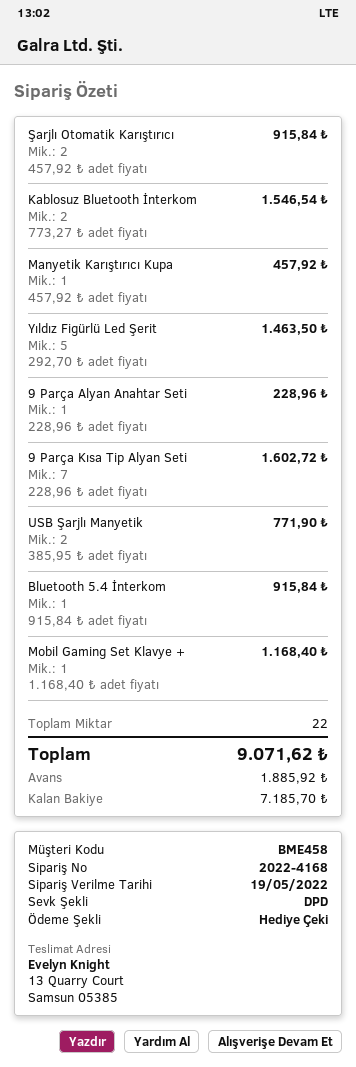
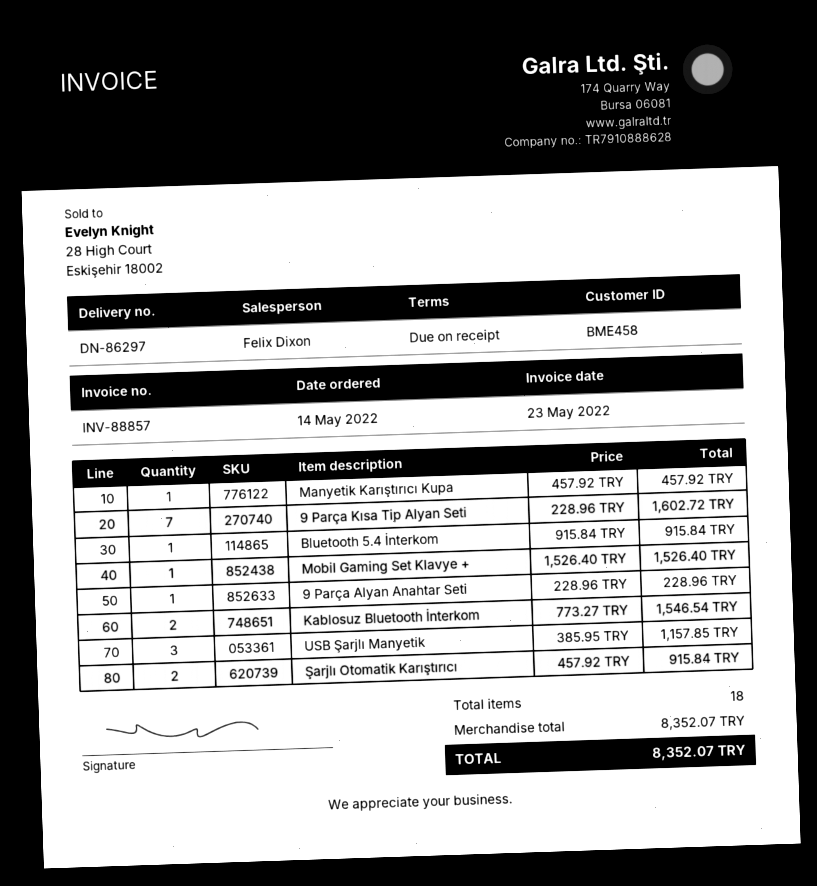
order date: 2022-05-19 -> 2022-05-14
Yıldız Figürlü Led Şerit: 5 x 292.70 = 1463.50 -> none
USB Şarjlı Manyetik: 2 x 385.95 = 771.90 -> 3 x 385.95 = 1157.85
Mobil Gaming Set Klavye +: 1 x 1168.40 = 1168.40 -> 1 x 1526.40 = 1526.40
total quantity: 22 -> 18
total: 9071.62 -> 8352.07

